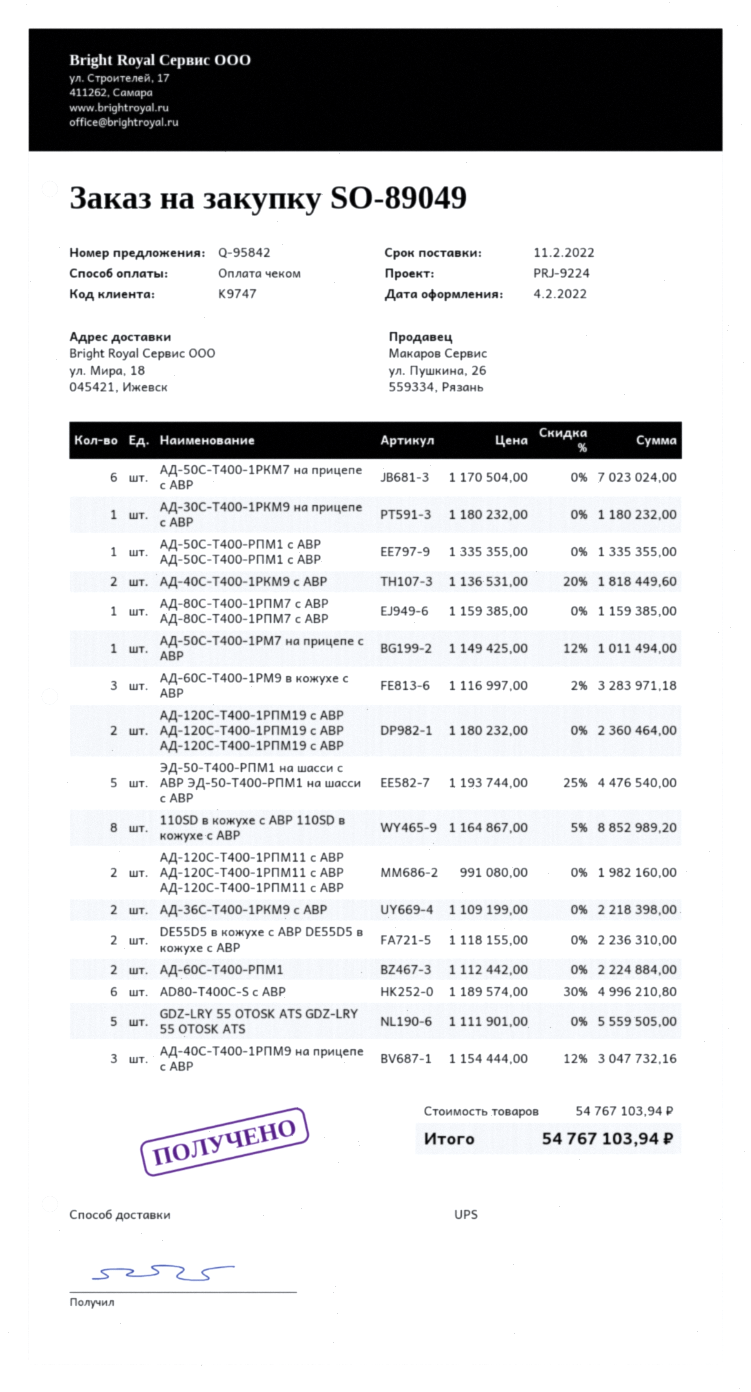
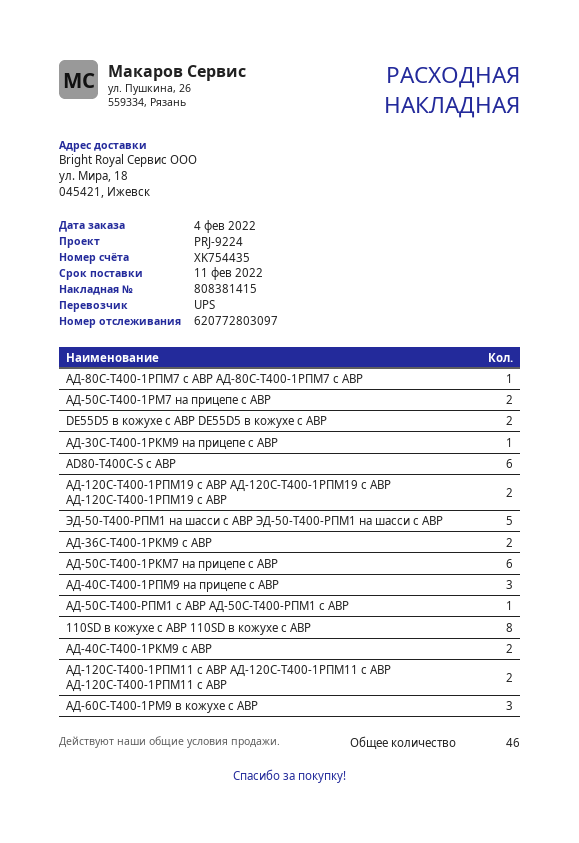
АД-50С-Т400-1РМ7 на прицепе с АВР: 1 -> 2
АД-60С-Т400-РПМ1: 2 -> none
GDZ-LRY 55 OTOSK ATS GDZ-LRY 55 OTOSK ATS: 5 -> none

